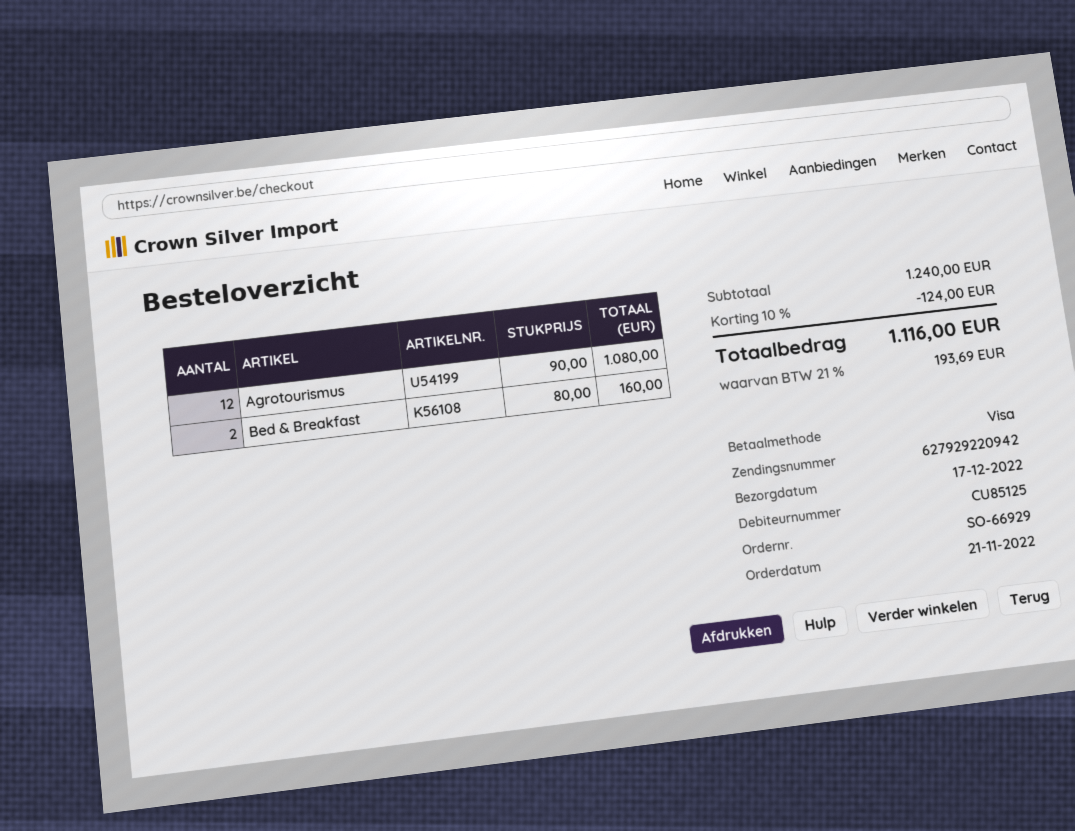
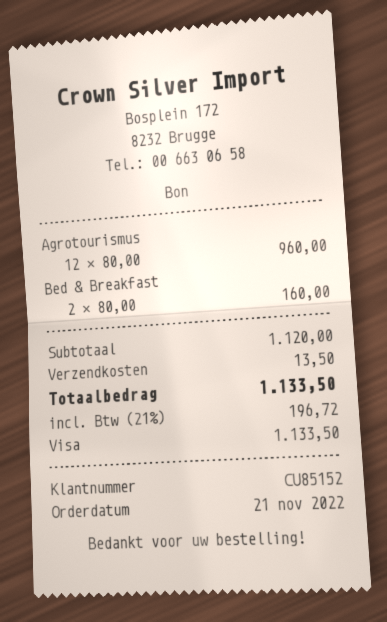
customer number: CU85125 -> CU85152
Agrotourismus: 12 x 90.00 = 1080.00 -> 12 x 80.00 = 960.00
subtotal: 1240.00 -> 1120.00
discount: 10% = 124.00 -> none
shipping: none -> 13.50
tax: 21% = 193.69 -> 21% = 196.72
total: 1116.00 -> 1133.50

